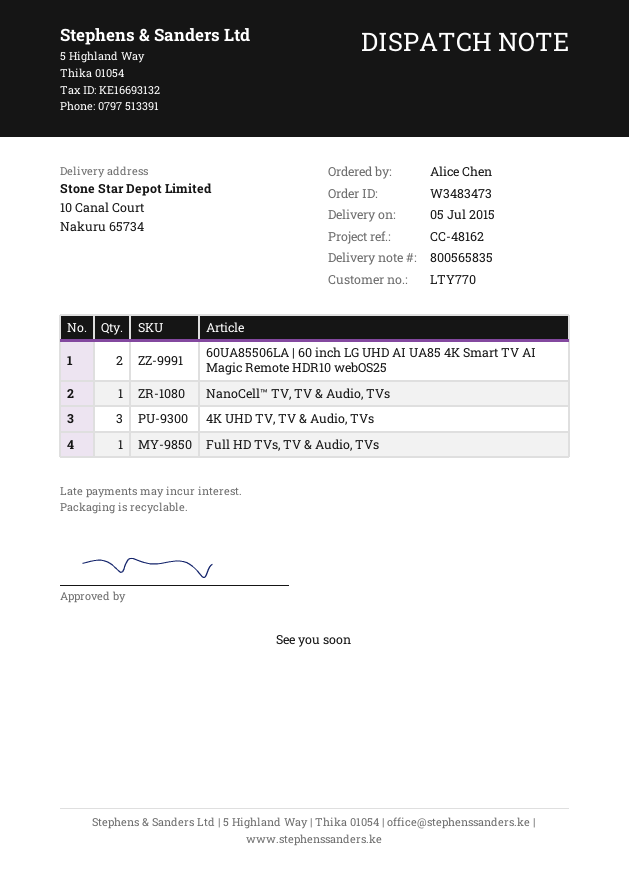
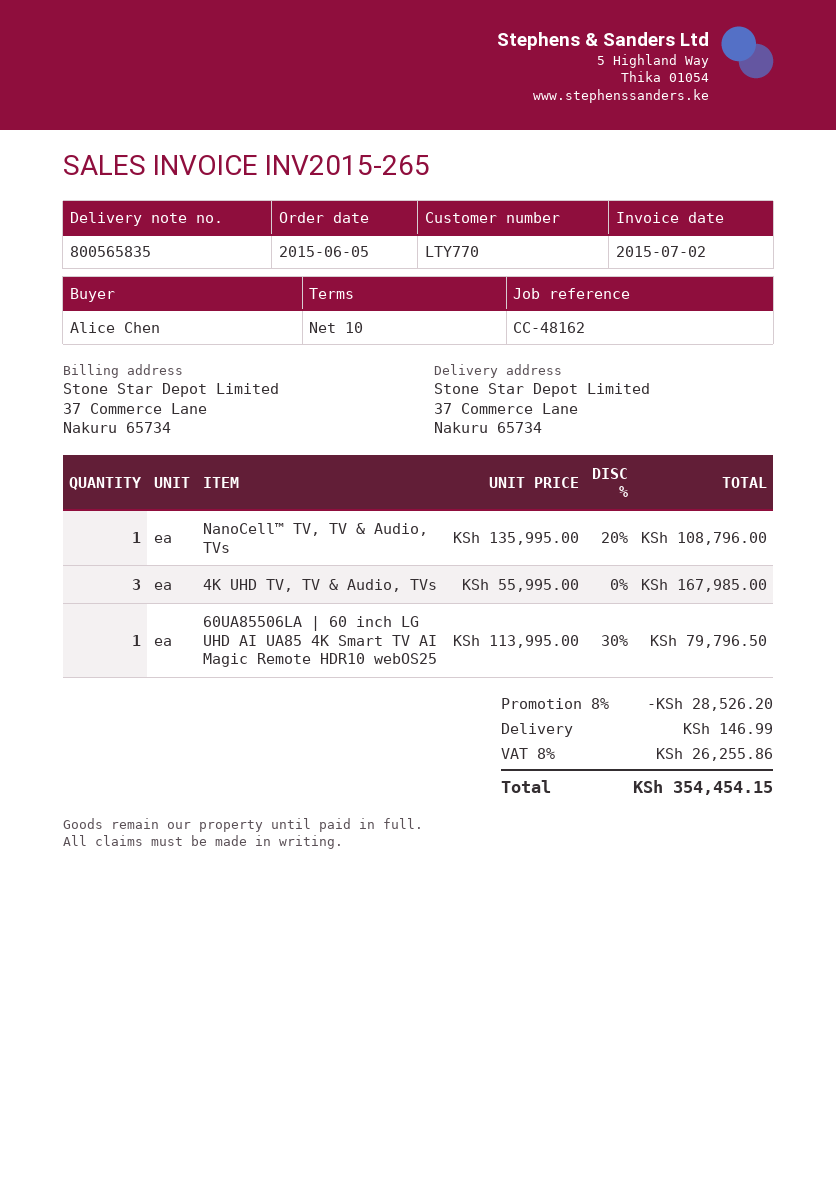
ship to: 10 Canal Court, Nakuru 65734 -> 37 Commerce Lane, Nakuru 65734
60UA85506LA | 60 inch LG UHD AI UA85 4K Smart TV AI Magic Remote HDR10 webOS25: 2 -> 1
Full HD TVs, TV & Audio, TVs: 1 -> none

